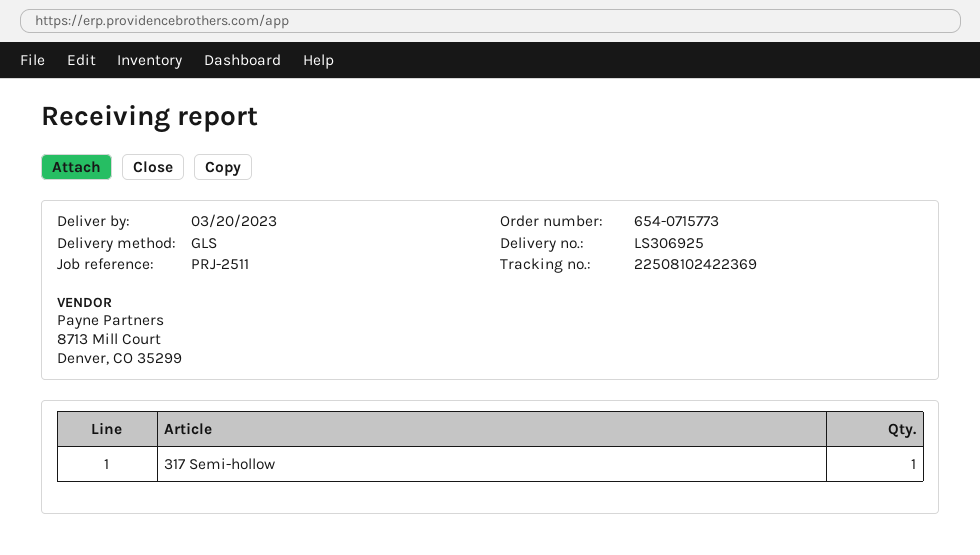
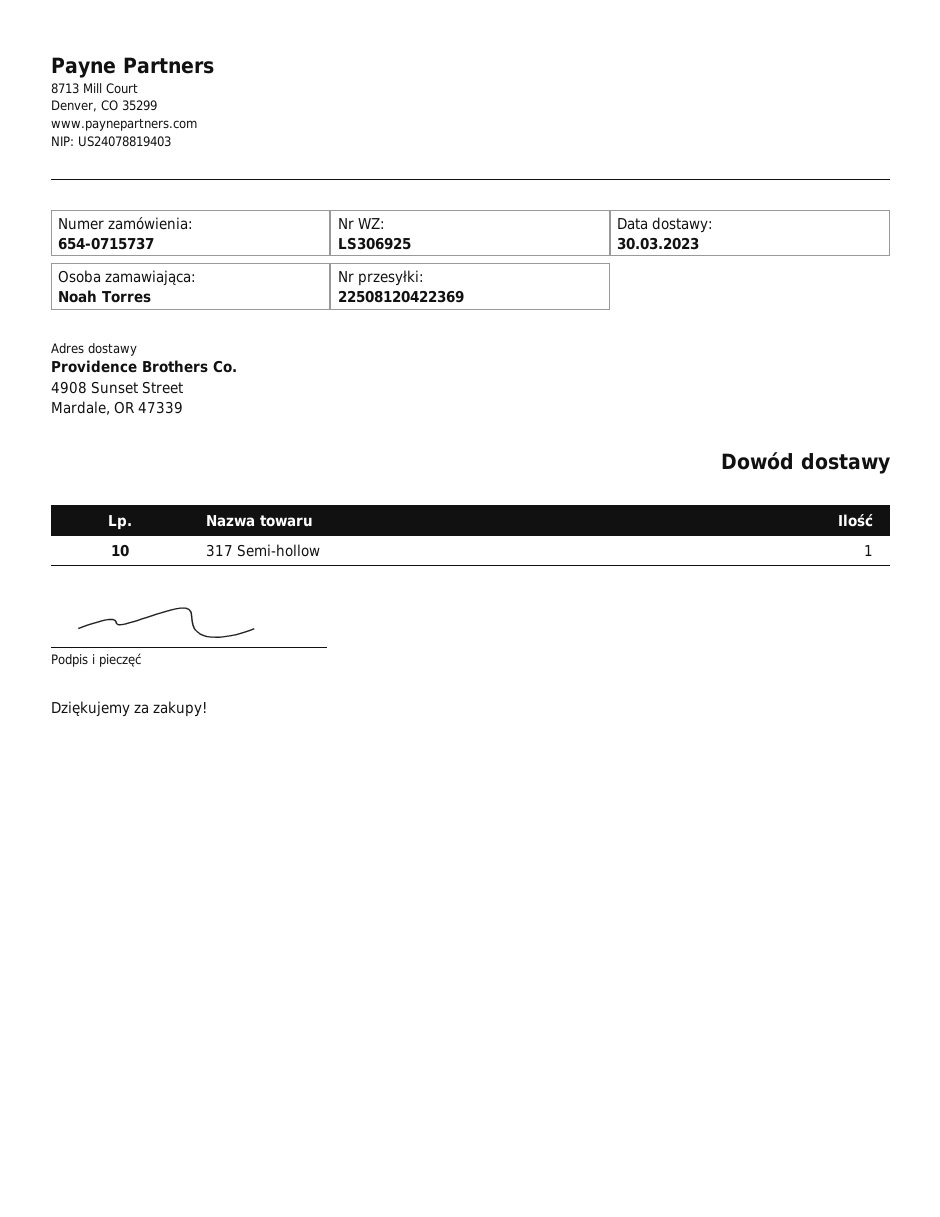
order number: 654-0715773 -> 654-0715737
delivery date: 2023-03-20 -> 2023-03-30
tracking number: 22508102422369 -> 22508120422369

